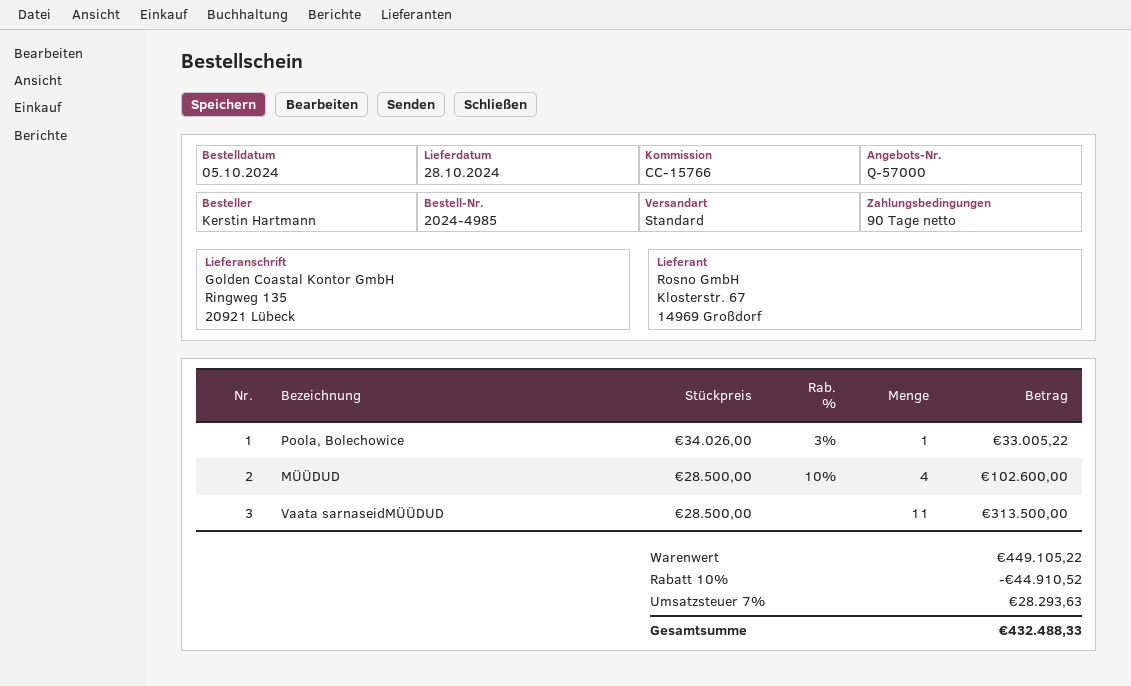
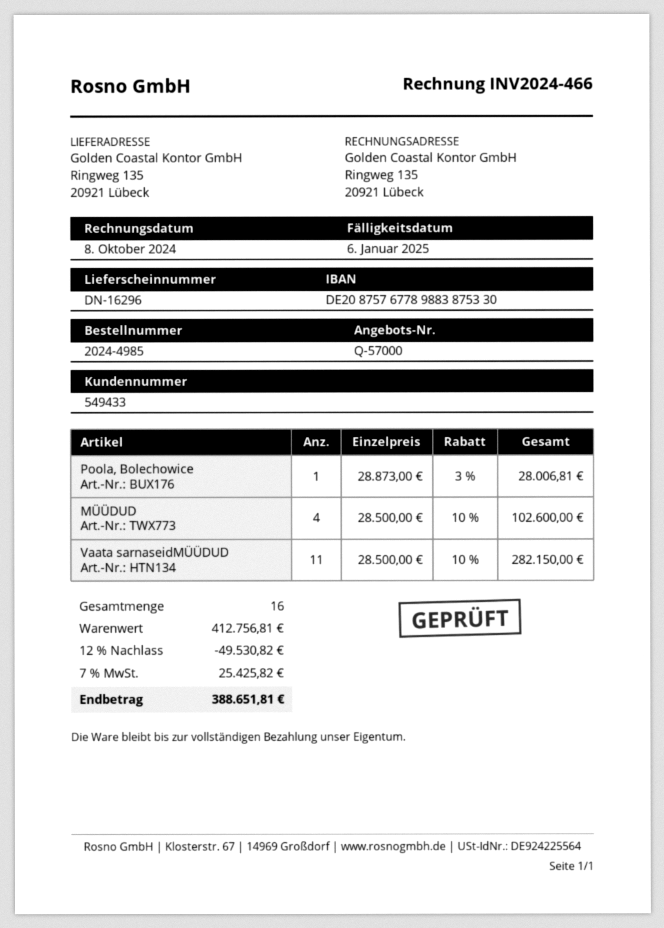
Poola, Bolechowice: 1 x 34026.00 - 3% = 33005.22 -> 1 x 28873.00 - 3% = 28006.81
Vaata sarnaseidMÜÜDUD: 11 x 28500.00 = 313500.00 -> 11 x 28500.00 - 10% = 282150.00
subtotal: 449105.22 -> 412756.81
discount: 10% = 44910.52 -> 12% = 49530.82
tax: 7% = 28293.63 -> 7% = 25425.82
total: 432488.33 -> 388651.81

